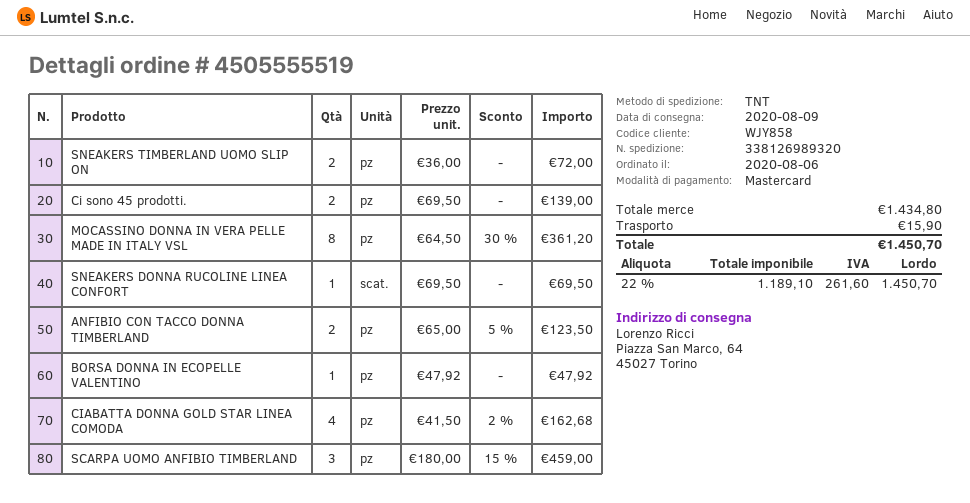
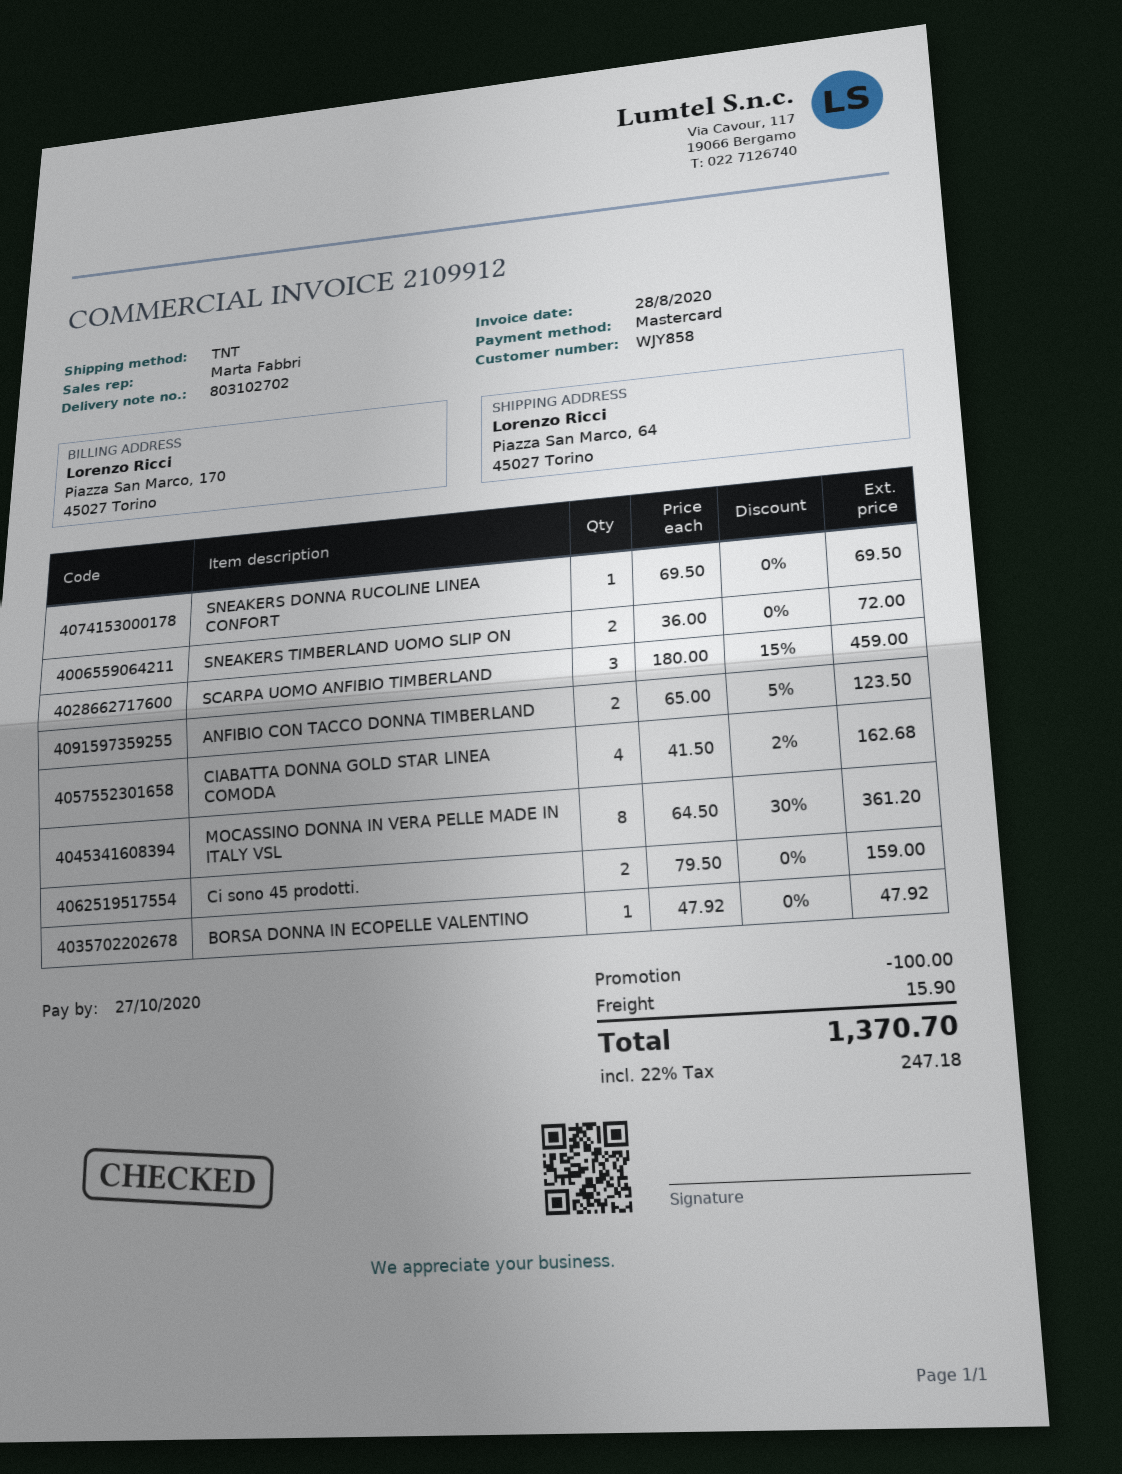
Ci sono 45 prodotti.: 2 x 69.50 = 139.00 -> 2 x 79.50 = 159.00
discount: none -> 100.00
tax: 22% = 261.60 -> 22% = 247.18
total: 1450.70 -> 1370.70

